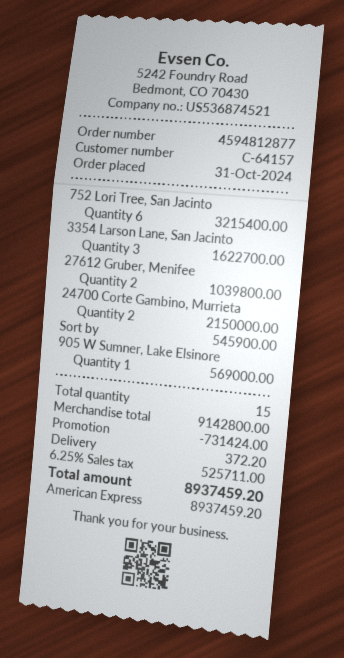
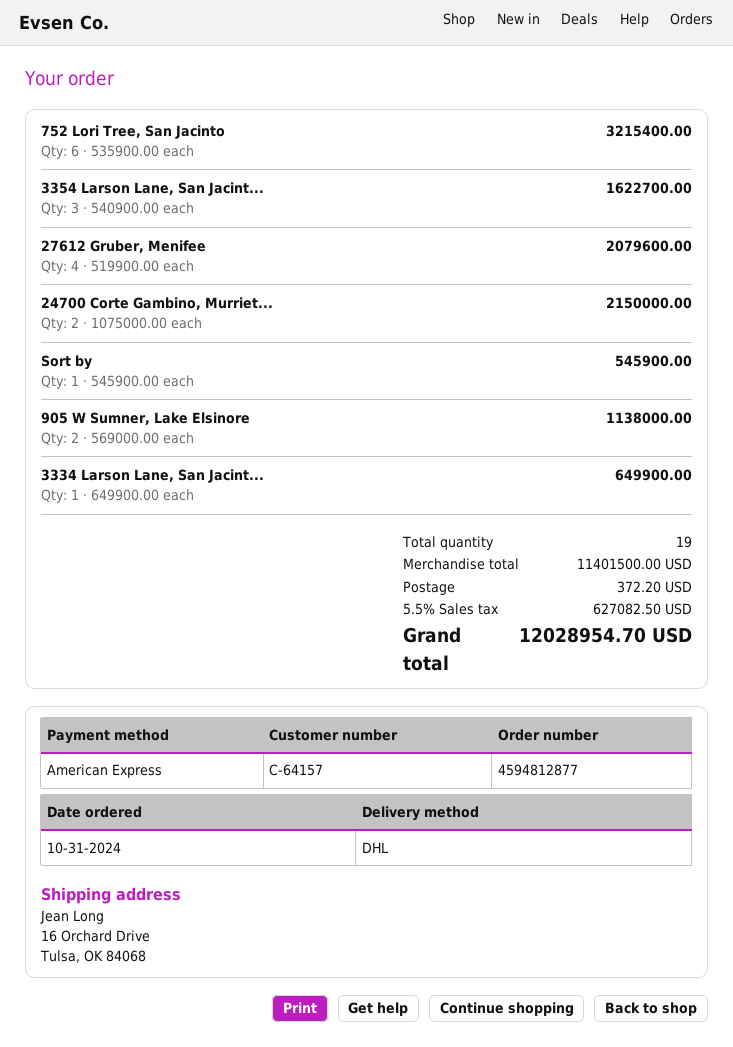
27612 Gruber, Menifee: 2 for 1039800.00 -> 4 for 2079600.00
905 W Sumner, Lake Elsinore: 1 for 569000.00 -> 2 for 1138000.00
3334 Larson Lane, San Jacint...: none -> 1 for 649900.00
total quantity: 15 -> 19
subtotal: 9142800.00 -> 11401500.00
discount: 731424.00 -> none
tax: 6.25% = 525711.00 -> 5.5% = 627082.50
total: 8937459.20 -> 12028954.70

